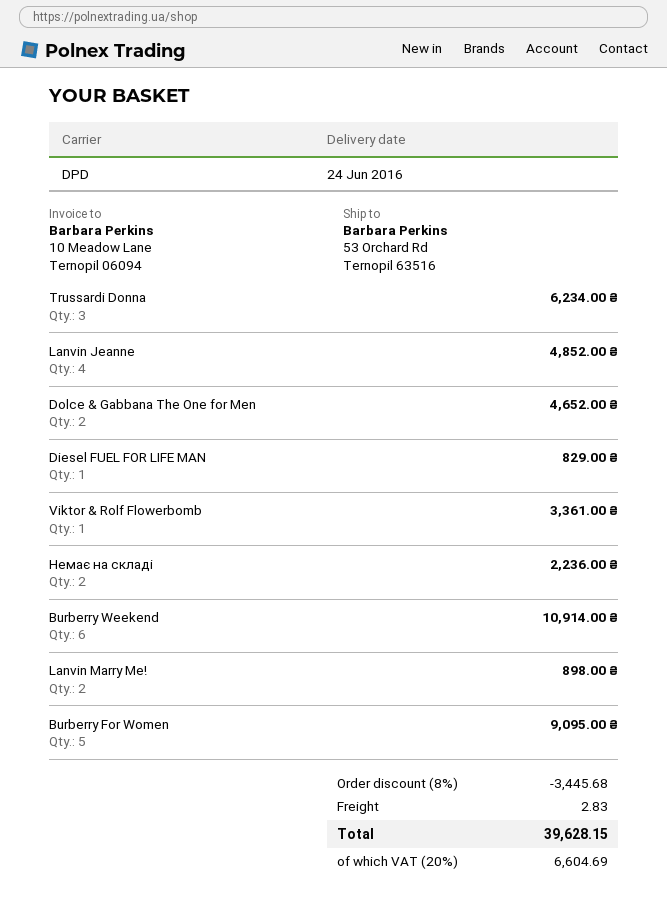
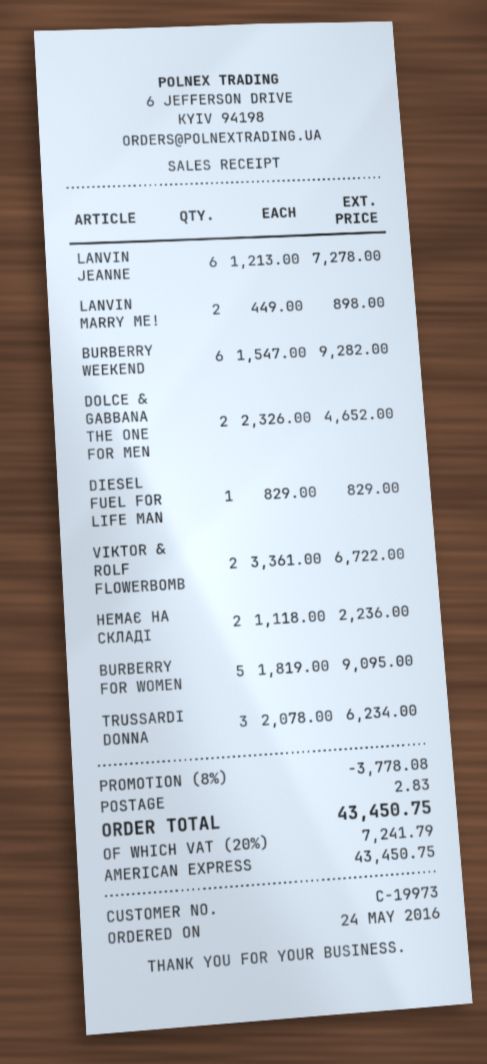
Lanvin Jeanne: 4 for 4852.00 -> 6 for 7278.00
Viktor & Rolf Flowerbomb: 1 for 3361.00 -> 2 for 6722.00
Burberry Weekend: 6 for 10914.00 -> 6 for 9282.00
discount: 8% = 3445.68 -> 8% = 3778.08
tax: 20% = 6604.69 -> 20% = 7241.79
total: 39628.15 -> 43450.75

